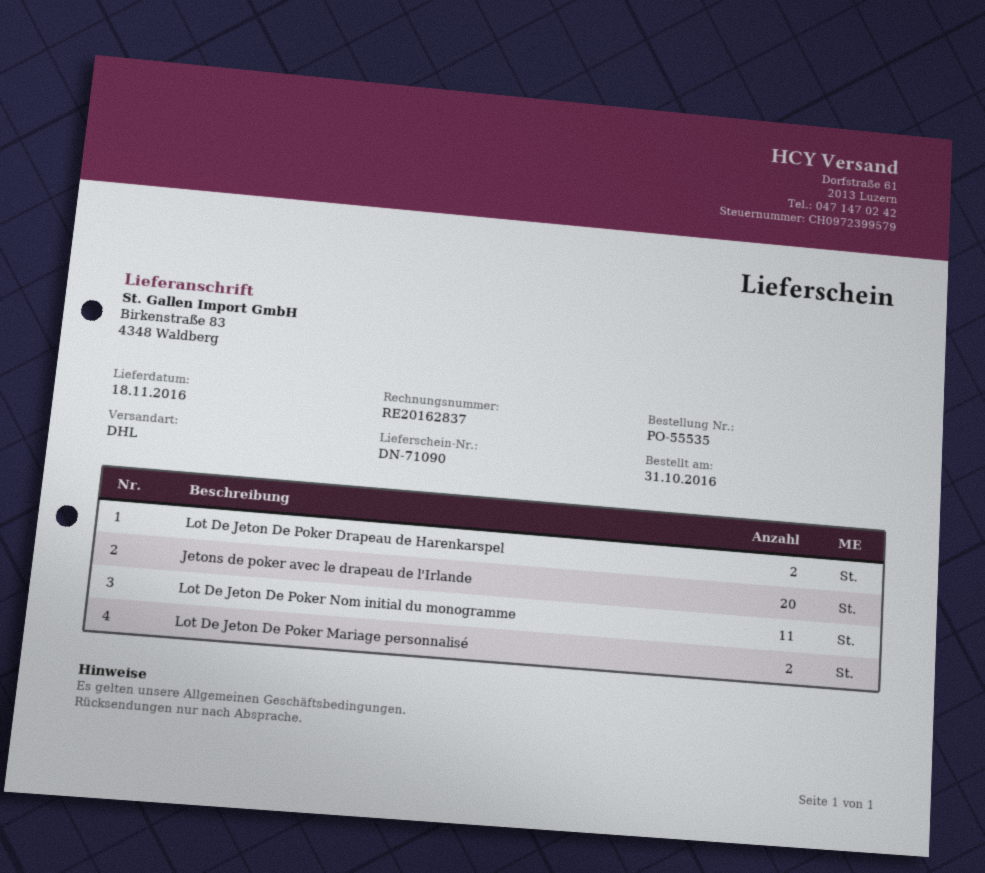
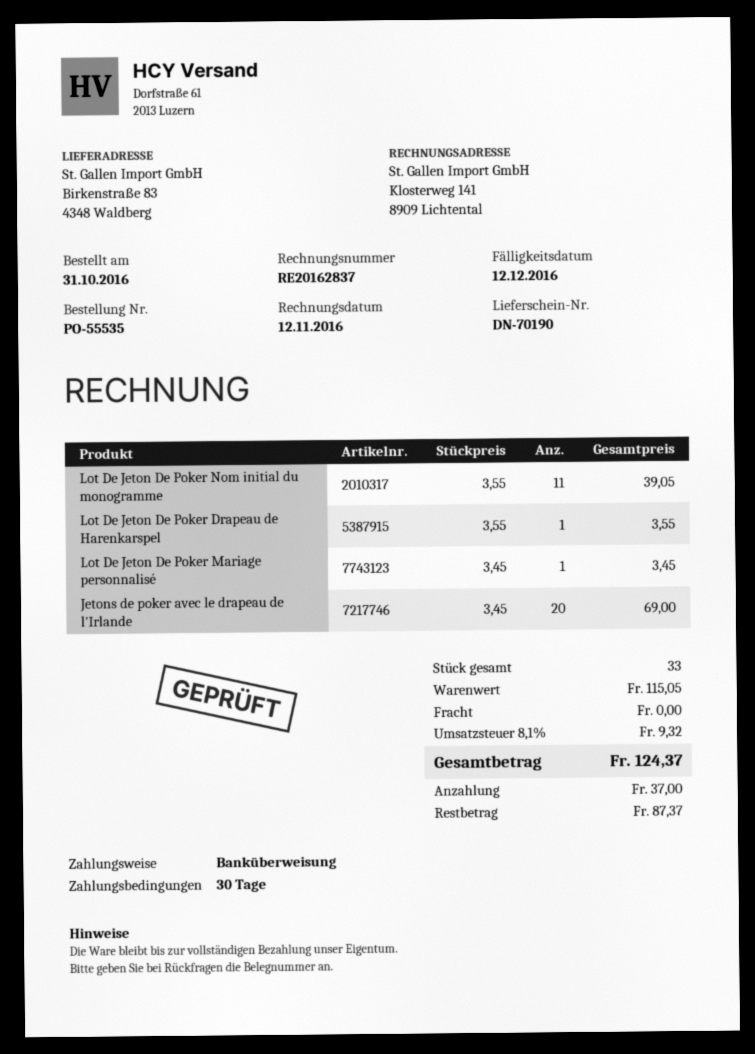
delivery note number: DN-71090 -> DN-70190
Lot De Jeton De Poker Drapeau de Harenkarspel: 2 -> 1
Lot De Jeton De Poker Mariage personnalisé: 2 -> 1

